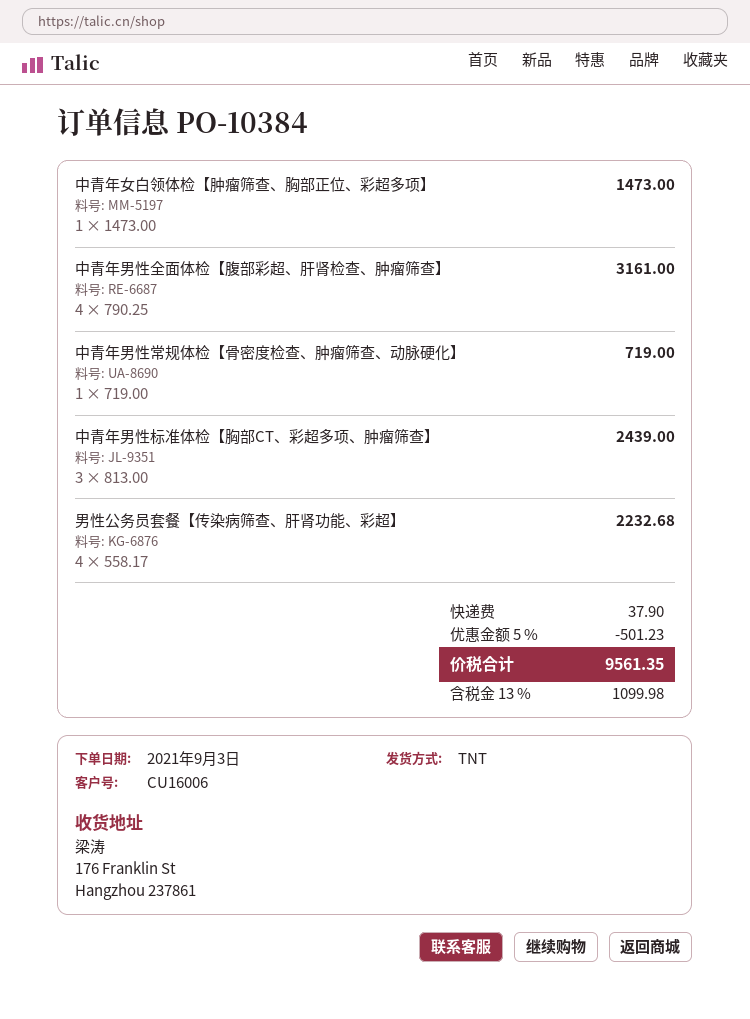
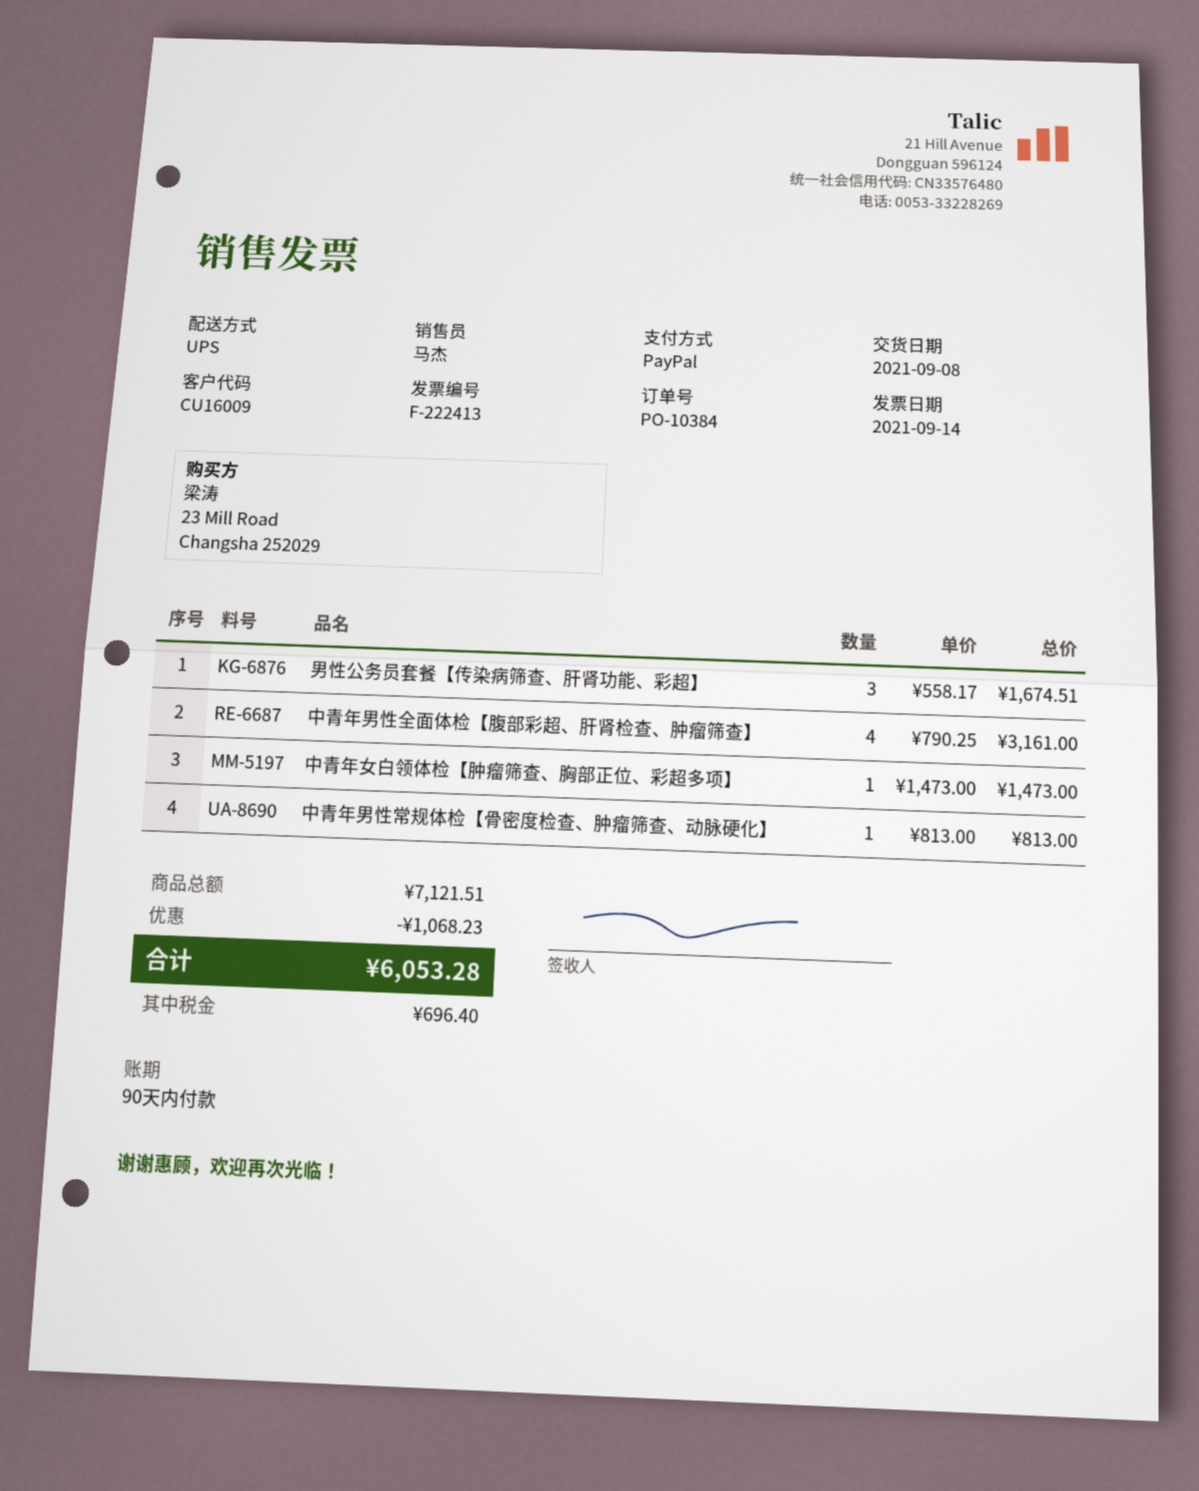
customer number: CU16006 -> CU16009
shipping method: TNT -> UPS
中青年男性常规体检【骨密度检查、肿瘤筛查、动脉硬化】: 1 x 719.00 = 719.00 -> 1 x 813.00 = 813.00
中青年男性标准体检【胸部CT、彩超多项、肿瘤筛查】: 3 x 813.00 = 2439.00 -> none
男性公务员套餐【传染病筛查、肝肾功能、彩超】: 4 x 558.17 = 2232.68 -> 3 x 558.17 = 1674.51
discount: 501.23 -> 1068.23
shipping: 37.90 -> none
tax: 1099.98 -> 696.40
total: 9561.35 -> 6053.28

